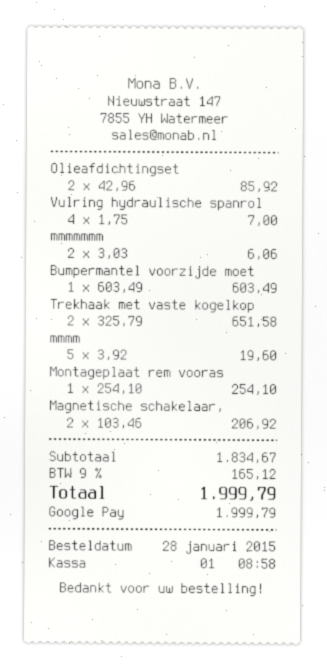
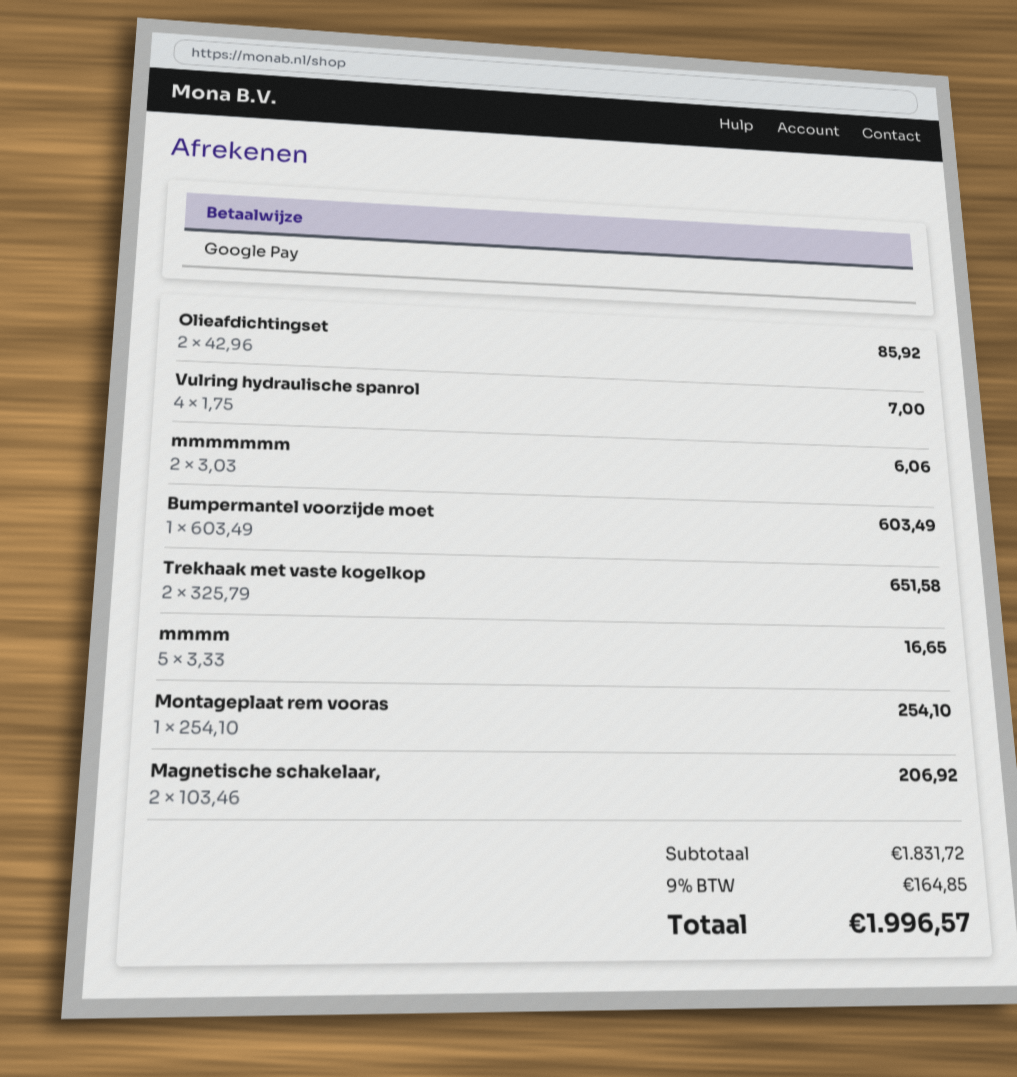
mmmm: 5 x 3.92 = 19.60 -> 5 x 3.33 = 16.65
subtotal: 1834.67 -> 1831.72
tax: 9% = 165.12 -> 9% = 164.85
total: 1999.79 -> 1996.57

